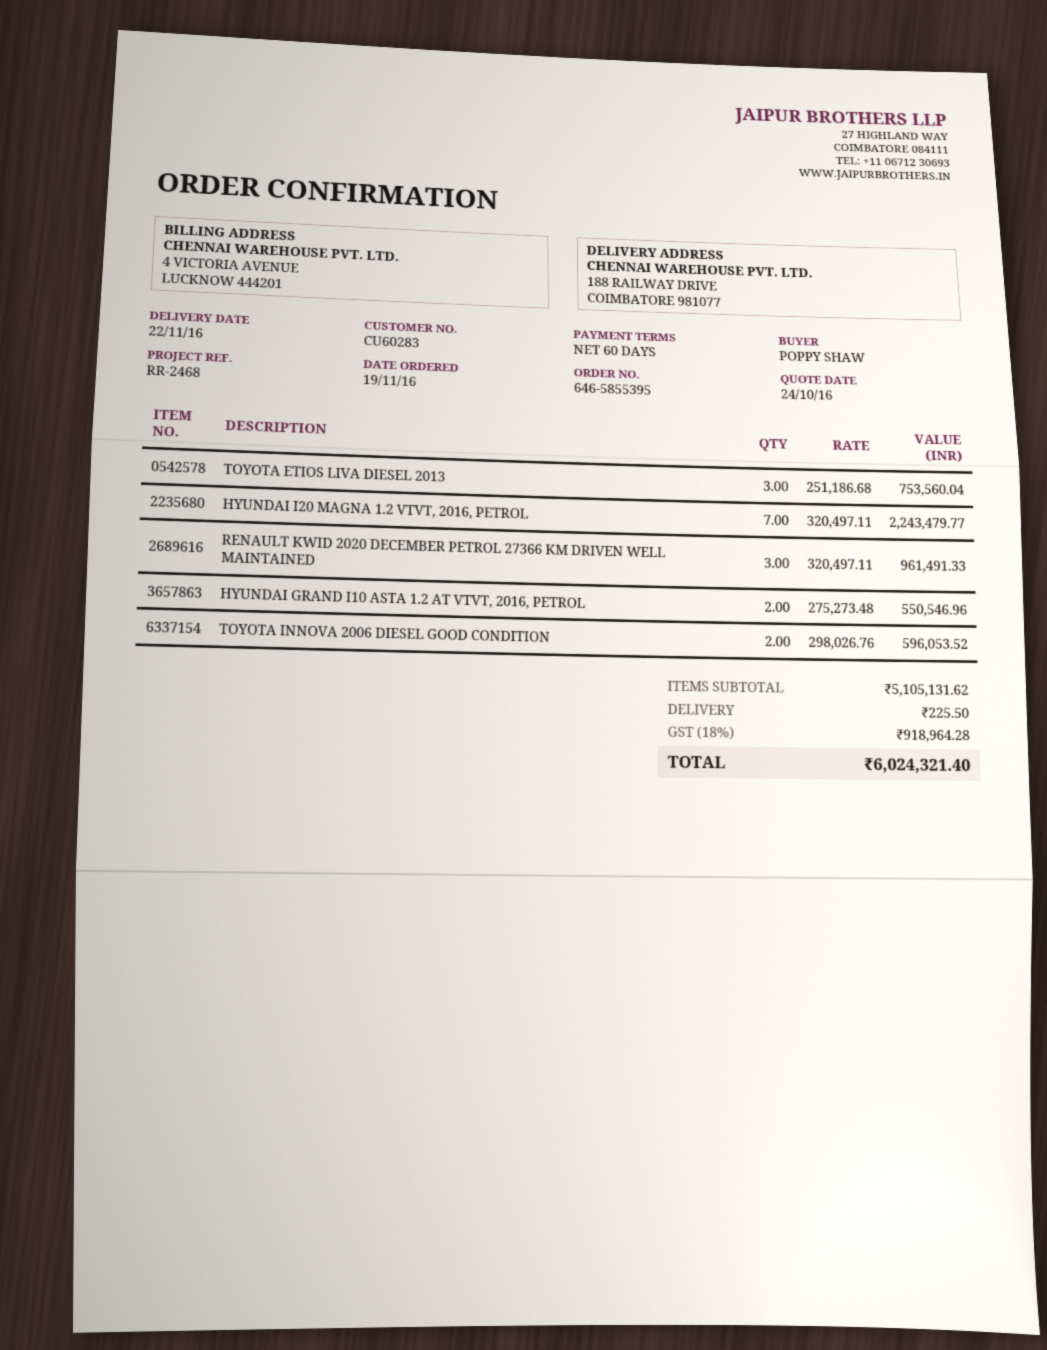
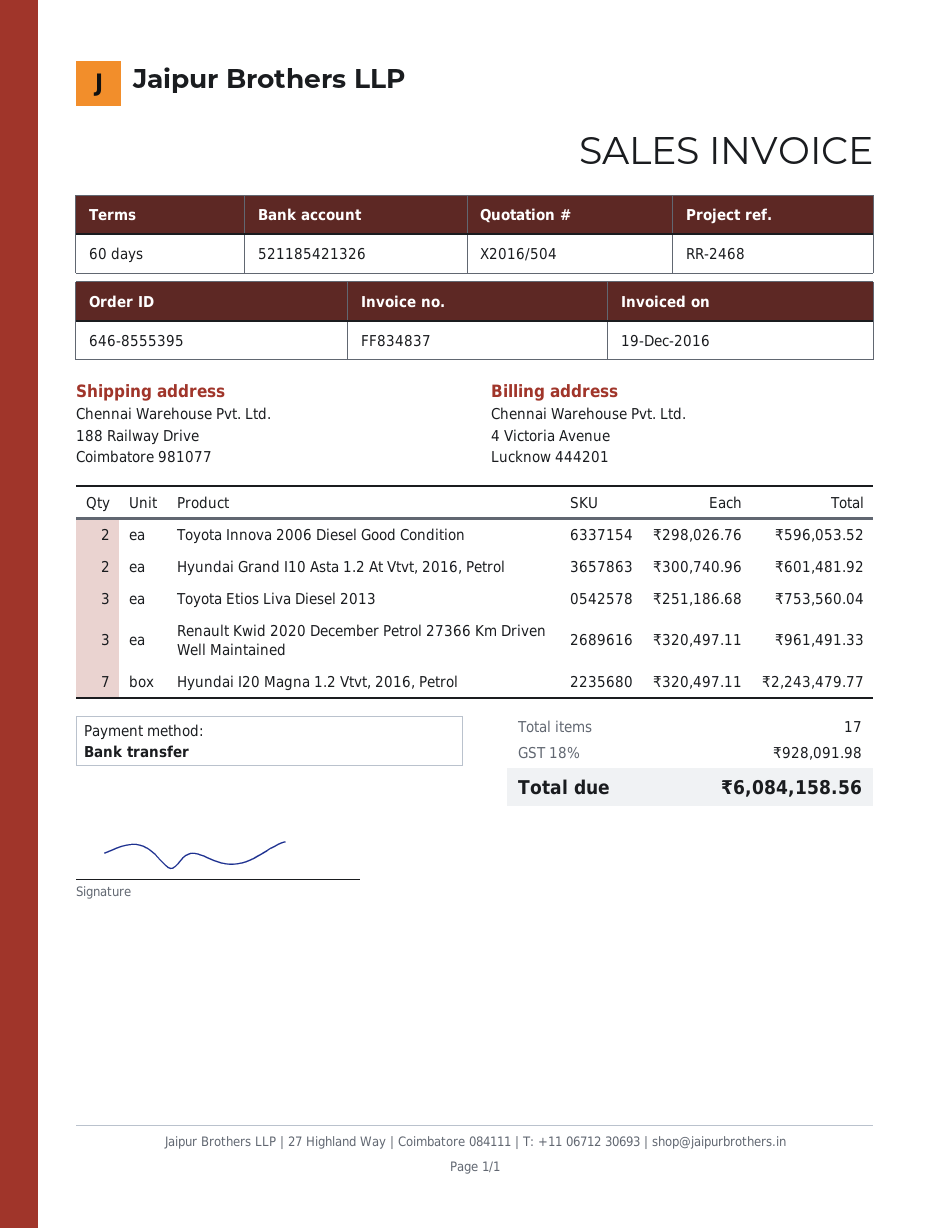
order number: 646-5855395 -> 646-8555395
HYUNDAI GRAND I10 ASTA 1.2 AT VTVT, 2016, PETROL: 2 x 275273.48 = 550546.96 -> 2 x 300740.96 = 601481.92
shipping: 225.50 -> none
tax: 18% = 918964.28 -> 18% = 928091.98
total: 6024321.40 -> 6084158.56

